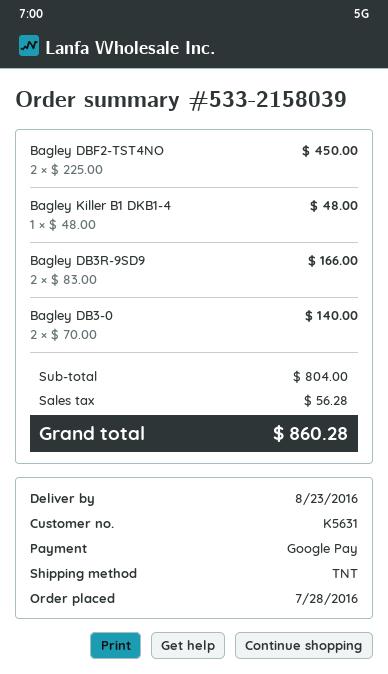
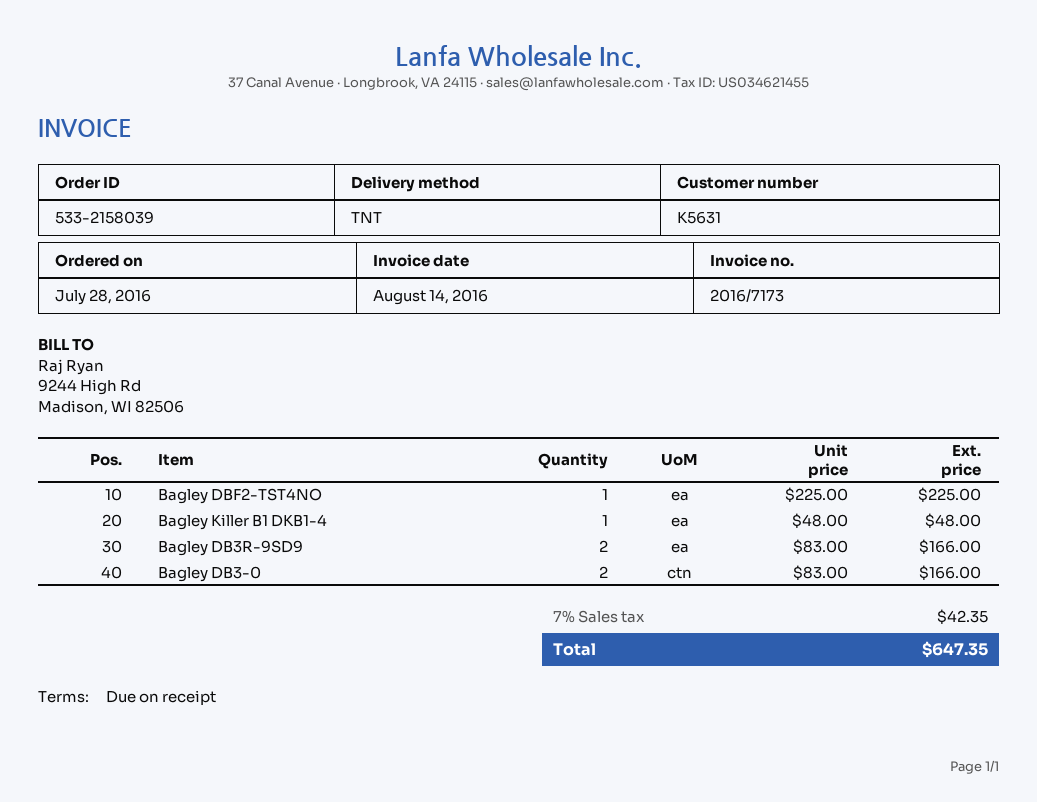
Bagley DBF2-TST4NO: 2 x 225.00 = 450.00 -> 1 x 225.00 = 225.00
Bagley DB3-0: 2 x 70.00 = 140.00 -> 2 x 83.00 = 166.00
tax: 56.28 -> 42.35
total: 860.28 -> 647.35

